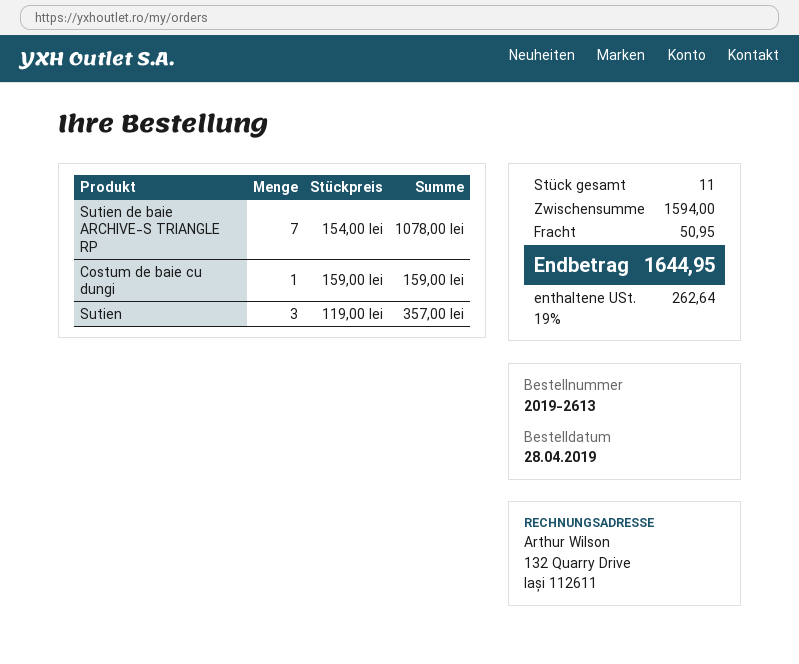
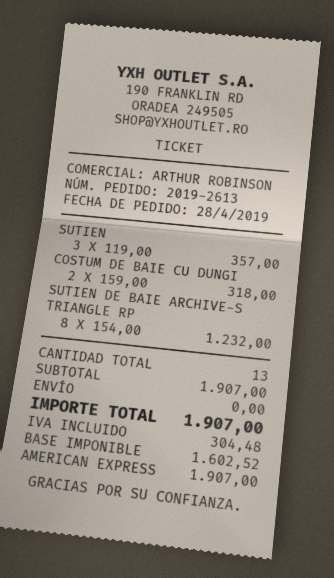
Sutien de baie ARCHIVE-S TRIANGLE RP: 7 x 154.00 = 1078.00 -> 8 x 154.00 = 1232.00
Costum de baie cu dungi: 1 x 159.00 = 159.00 -> 2 x 159.00 = 318.00
total quantity: 11 -> 13
subtotal: 1594.00 -> 1907.00
shipping: 50.95 -> 0.00
tax: 262.64 -> 304.48
total: 1644.95 -> 1907.00

